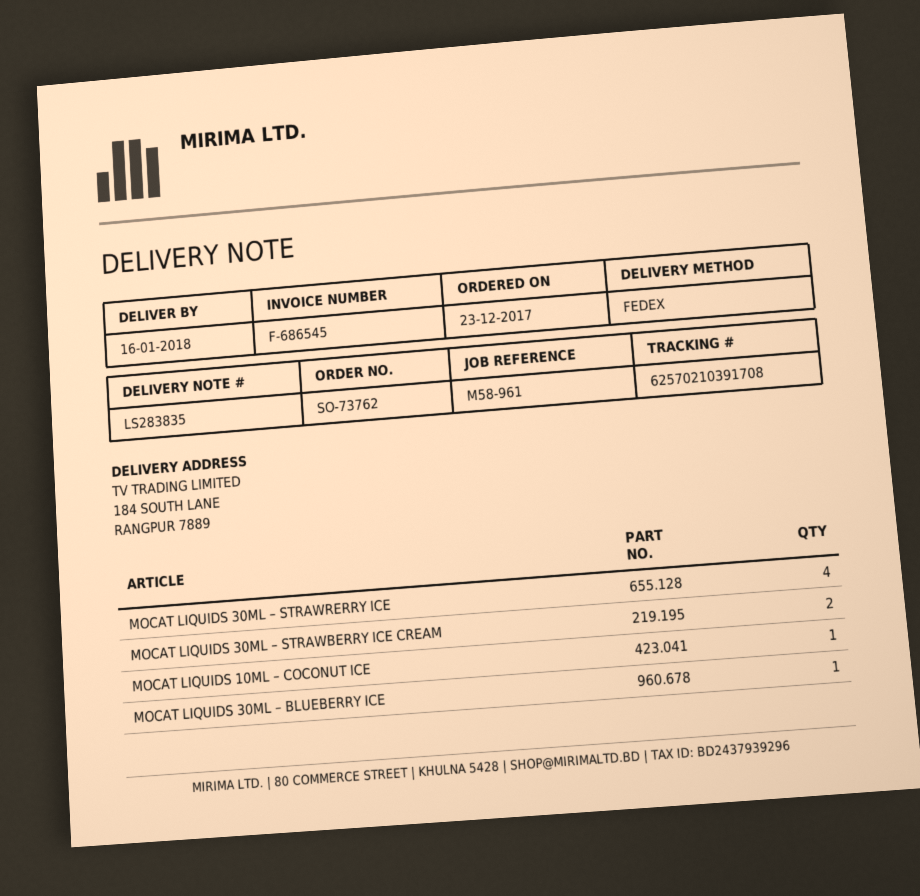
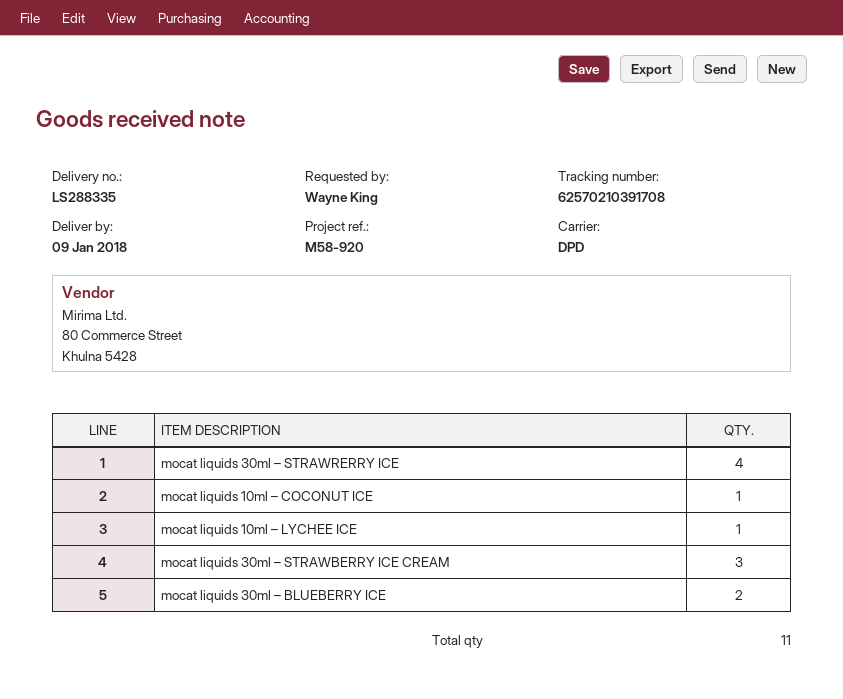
delivery note number: LS283835 -> LS288335
delivery date: 2018-01-16 -> 2018-01-09
reference: M58-961 -> M58-920
shipping method: FedEx -> DPD
MOCAT LIQUIDS 30ML – STRAWBERRY ICE CREAM: 2 -> 3
MOCAT LIQUIDS 30ML – BLUEBERRY ICE: 1 -> 2
mocat liquids 10ml – LYCHEE ICE: none -> 1

